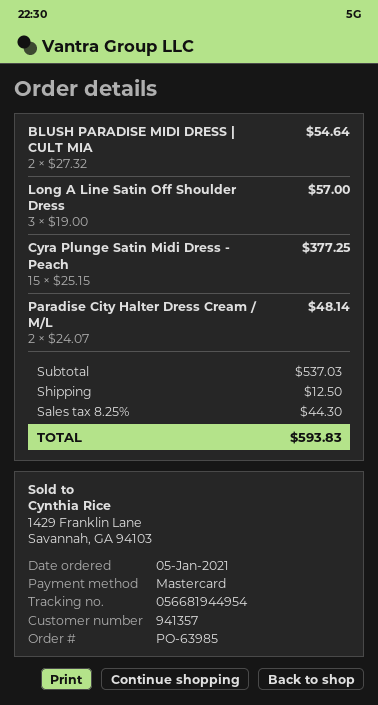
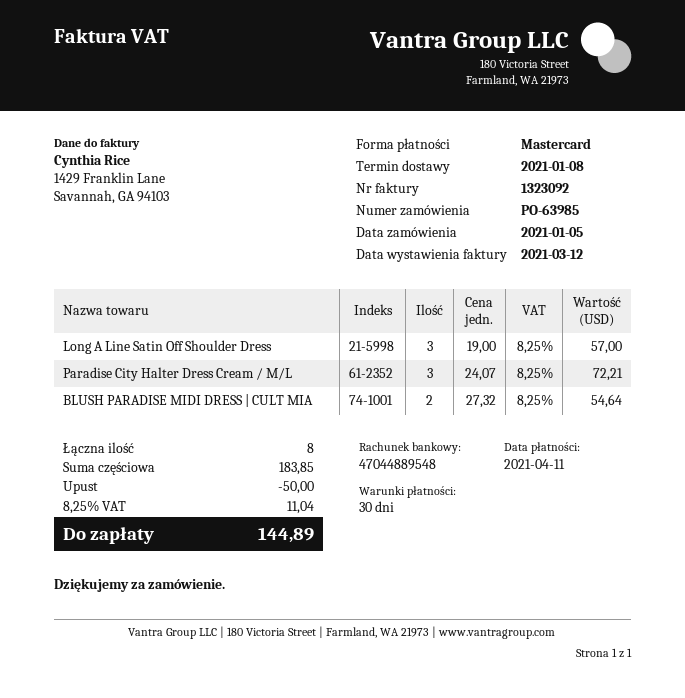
Cyra Plunge Satin Midi Dress - Peach: 15 x 25.15 = 377.25 -> none
Paradise City Halter Dress Cream / M/L: 2 x 24.07 = 48.14 -> 3 x 24.07 = 72.21
subtotal: 537.03 -> 183.85
discount: none -> 50.00
shipping: 12.50 -> none
tax: 8.25% = 44.30 -> 8.25% = 11.04
total: 593.83 -> 144.89

